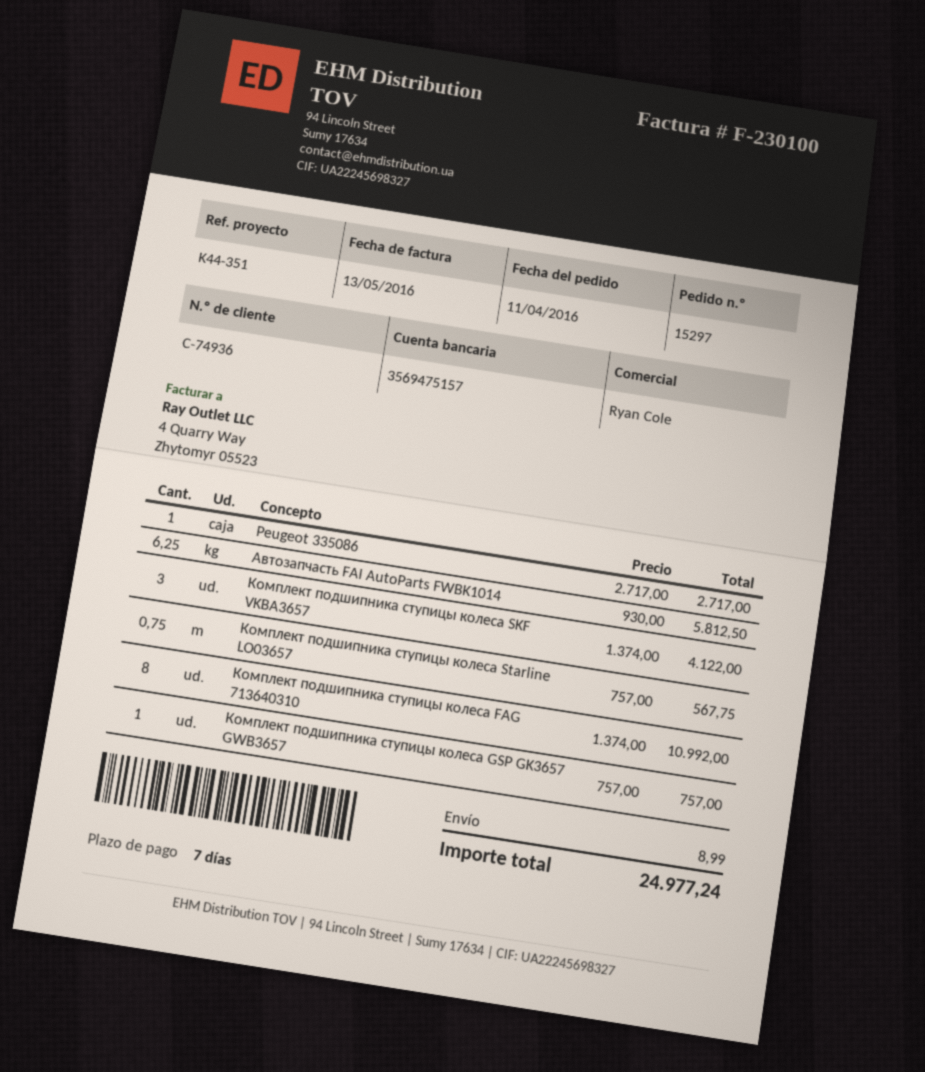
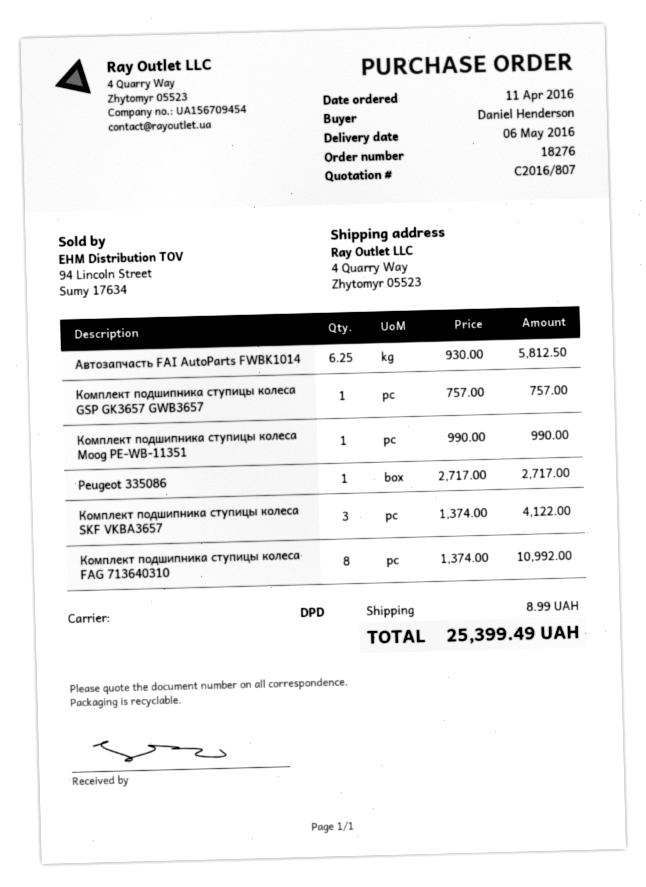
order number: 15297 -> 18276
Комплект подшипника ступицы колеса Starline LO03657: 0.75 x 757.00 = 567.75 -> none
Комплект подшипника ступицы колеса Moog PE-WB-11351: none -> 1 x 990.00 = 990.00
total: 24977.24 -> 25399.49

